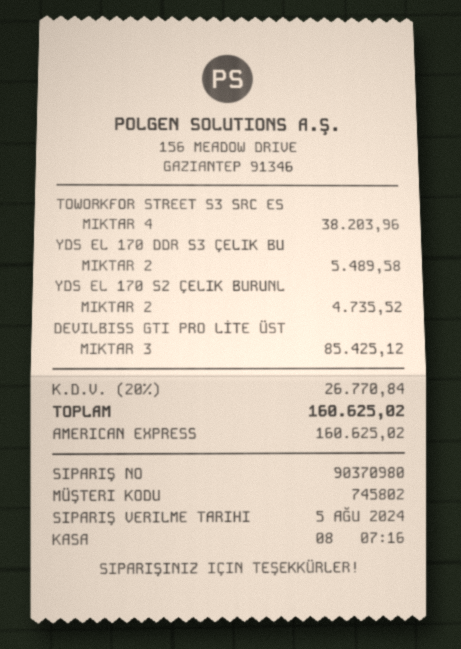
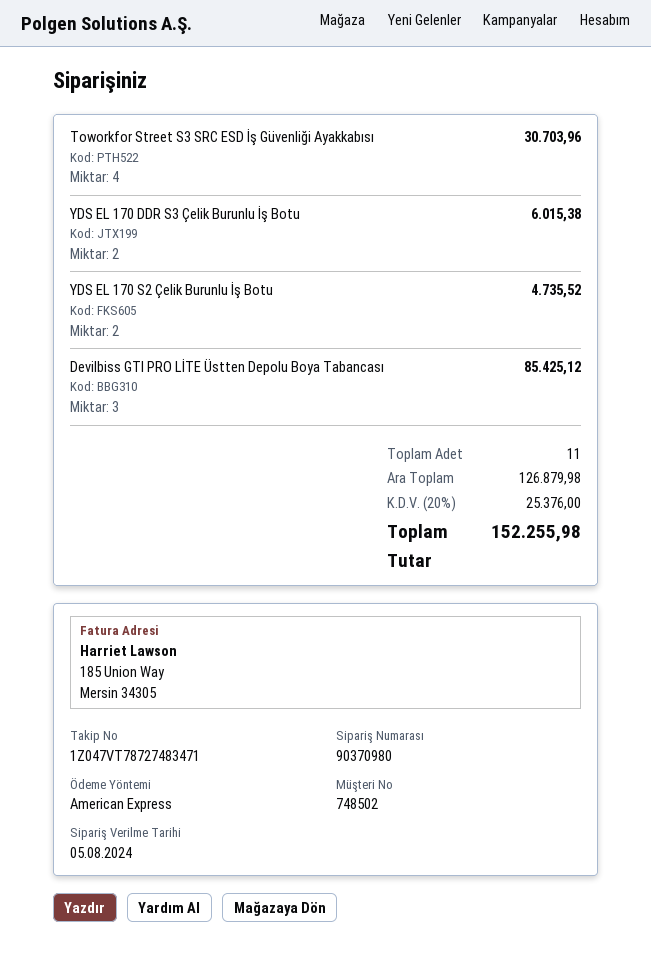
customer number: 745802 -> 748502
TOWORKFOR STREET S3 SRC ES: 4 for 38203.96 -> 4 for 30703.96
YDS EL 170 DDR S3 ÇELIK BU: 2 for 5489.58 -> 2 for 6015.38
tax: 20% = 26770.84 -> 20% = 25376.00
total: 160625.02 -> 152255.98

